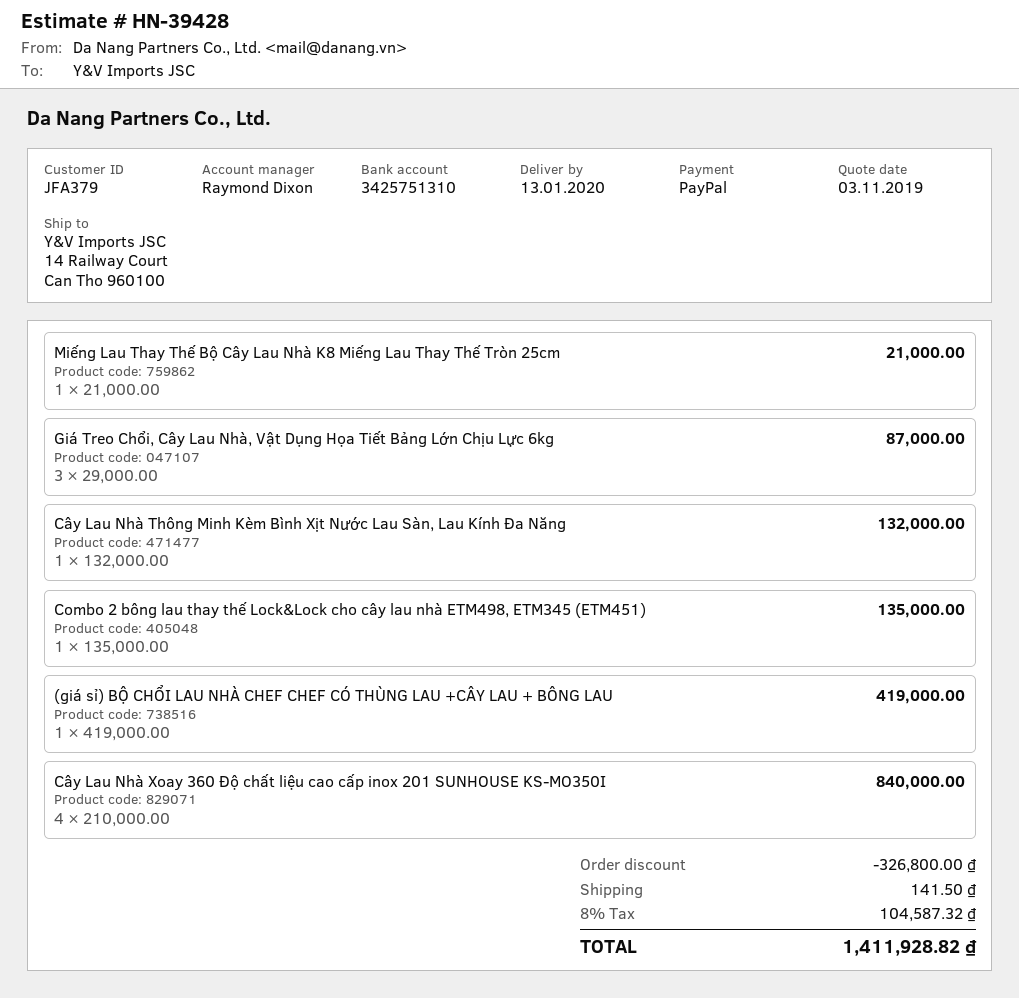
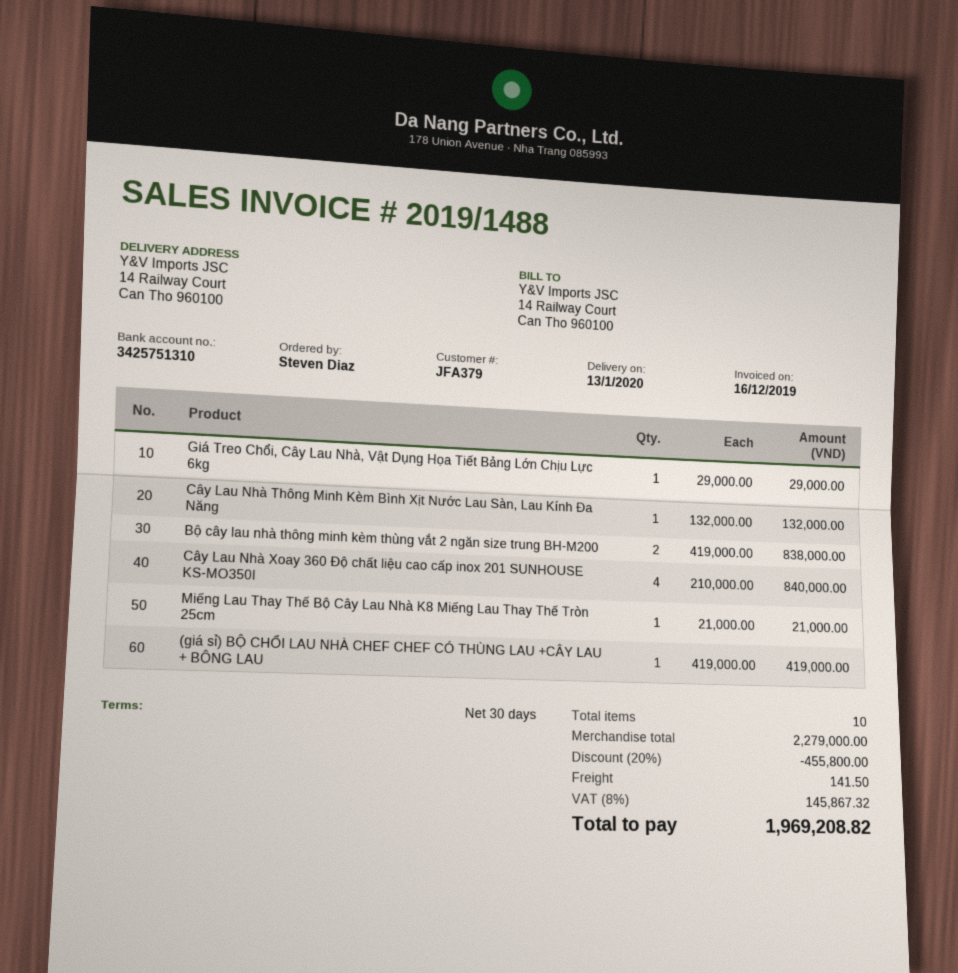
Giá Treo Chổi, Cây Lau Nhà, Vật Dụng Họa Tiết Bảng Lớn Chịu Lực 6kg: 3 x 29000.00 = 87000.00 -> 1 x 29000.00 = 29000.00
Combo 2 bông lau thay thế Lock&Lock cho cây lau nhà ETM498, ETM345 (ETM451): 1 x 135000.00 = 135000.00 -> none
Bộ cây lau nhà thông minh kèm thùng vắt 2 ngăn size trung BH-M200: none -> 2 x 419000.00 = 838000.00
discount: 326800.00 -> 455800.00
tax: 8% = 104587.32 -> 8% = 145867.32
total: 1411928.82 -> 1969208.82

